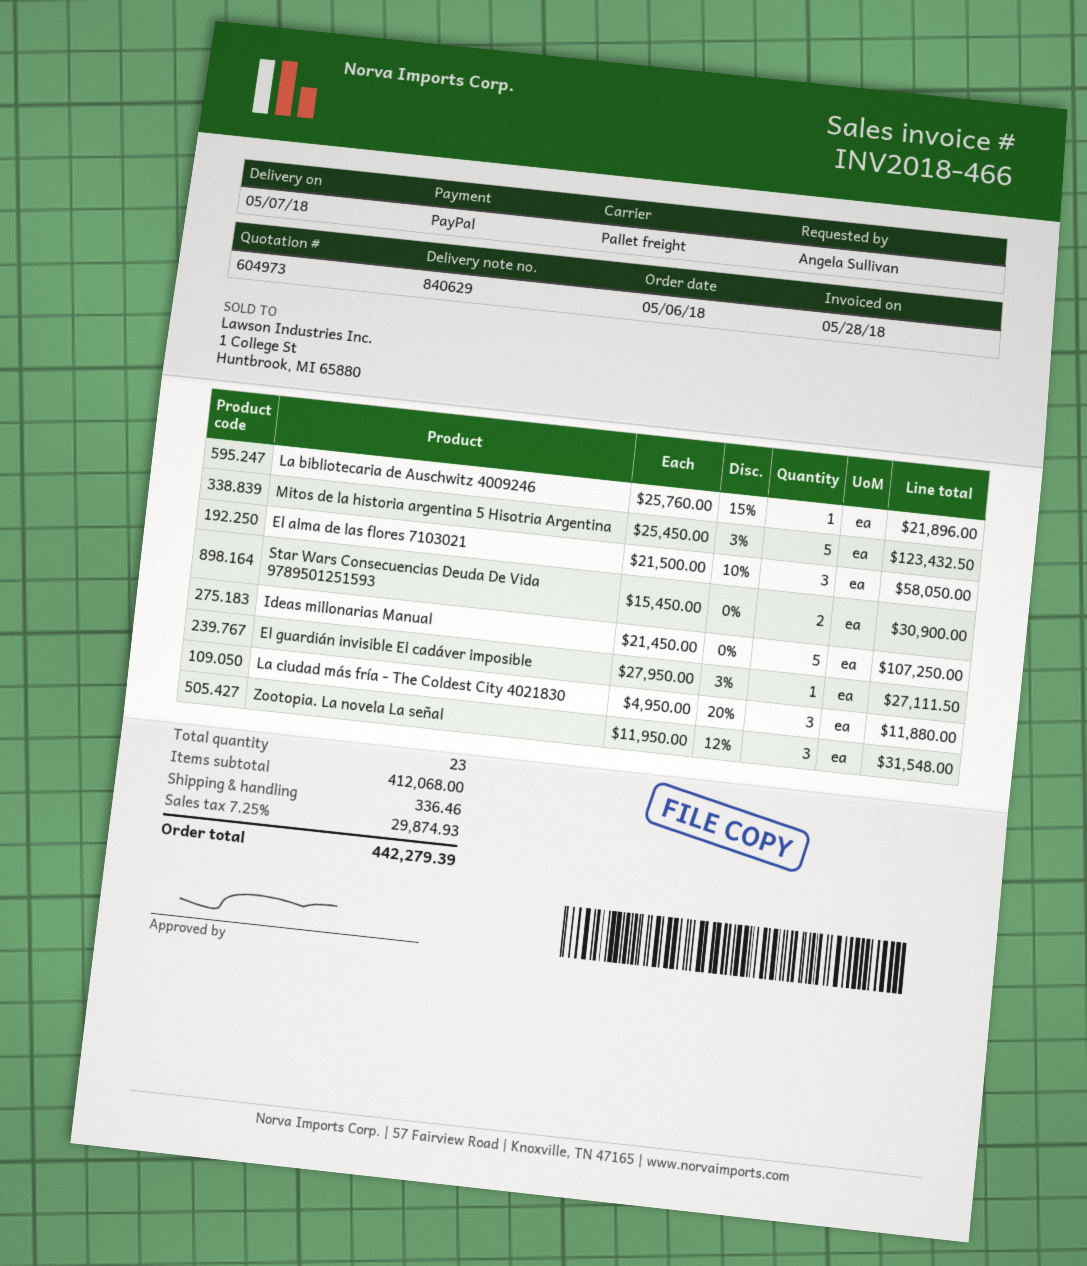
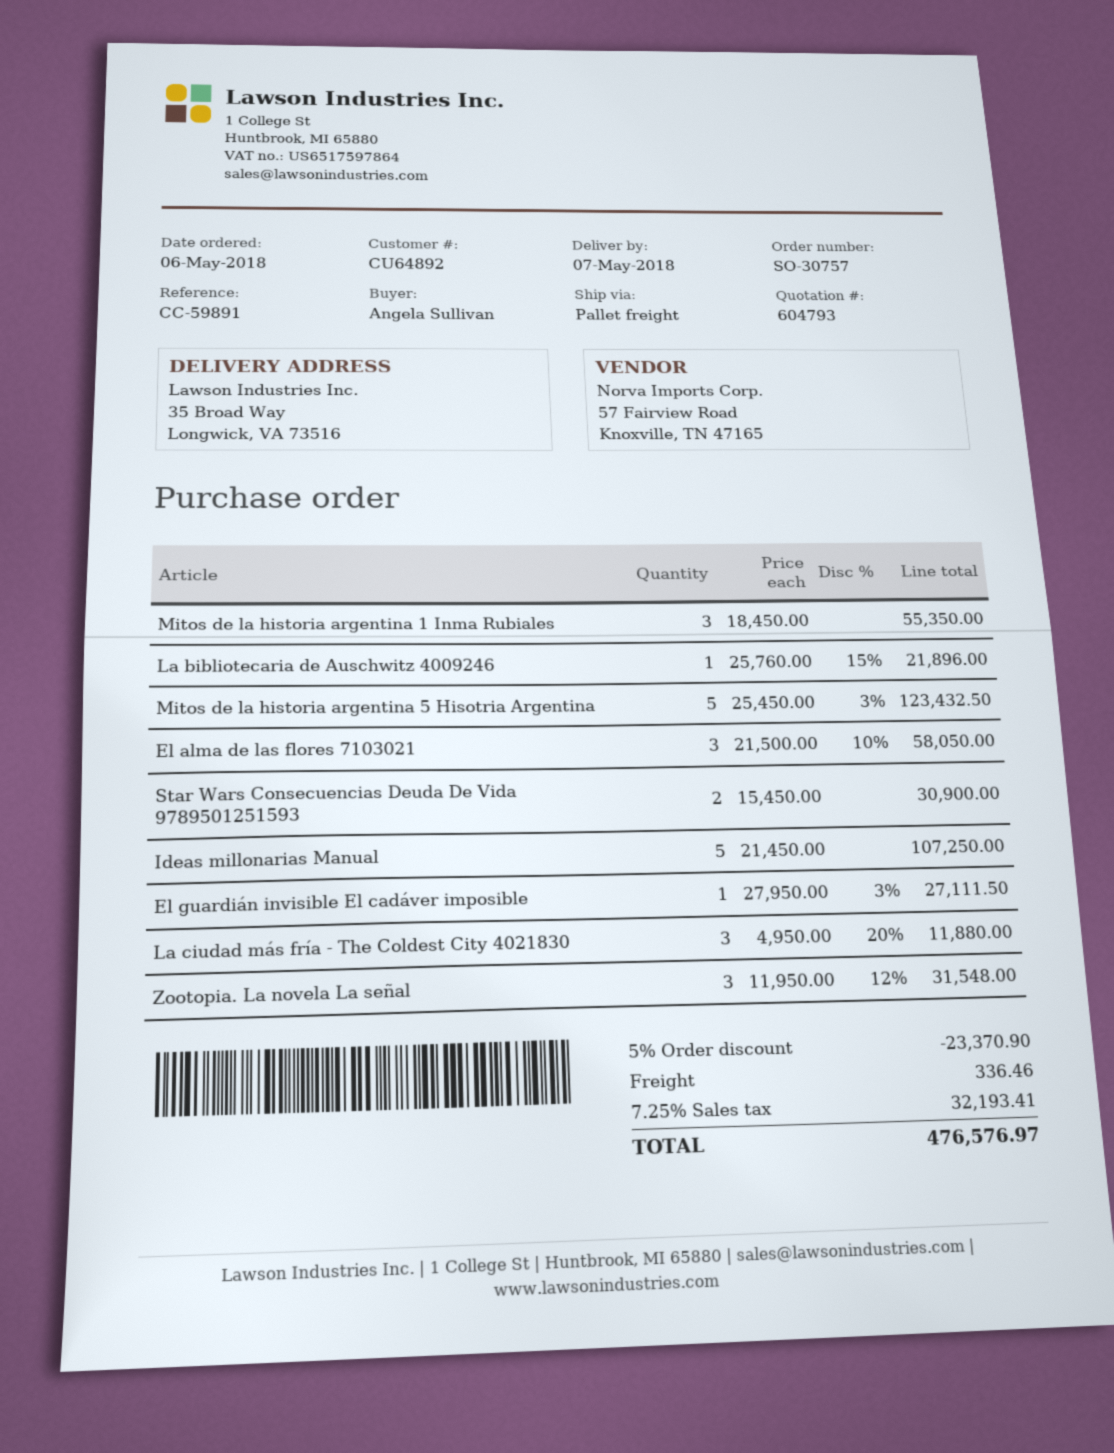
quote number: 604973 -> 604793
Mitos de la historia argentina 1 Inma Rubiales: none -> 3 x 18450.00 = 55350.00
discount: none -> 5% = 23370.90
tax: 7.25% = 29874.93 -> 7.25% = 32193.41
total: 442279.39 -> 476576.97

